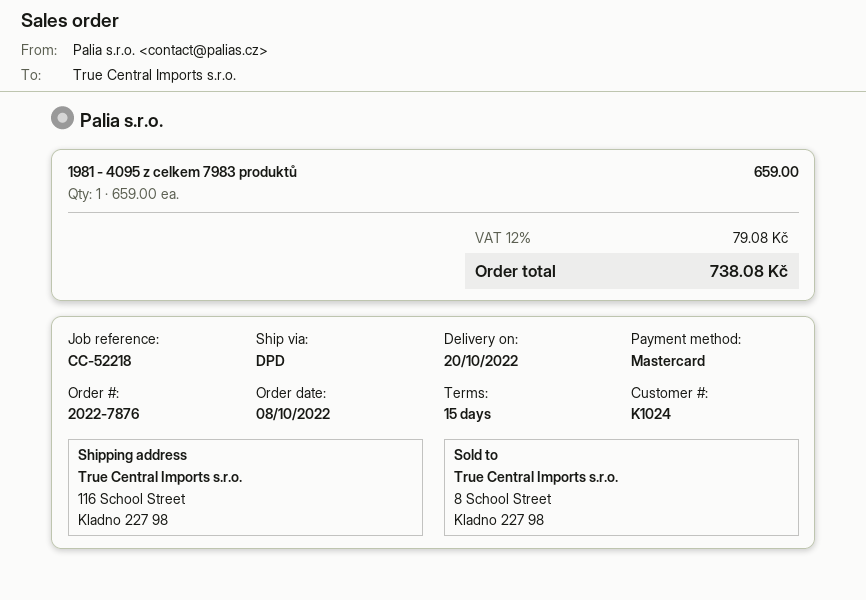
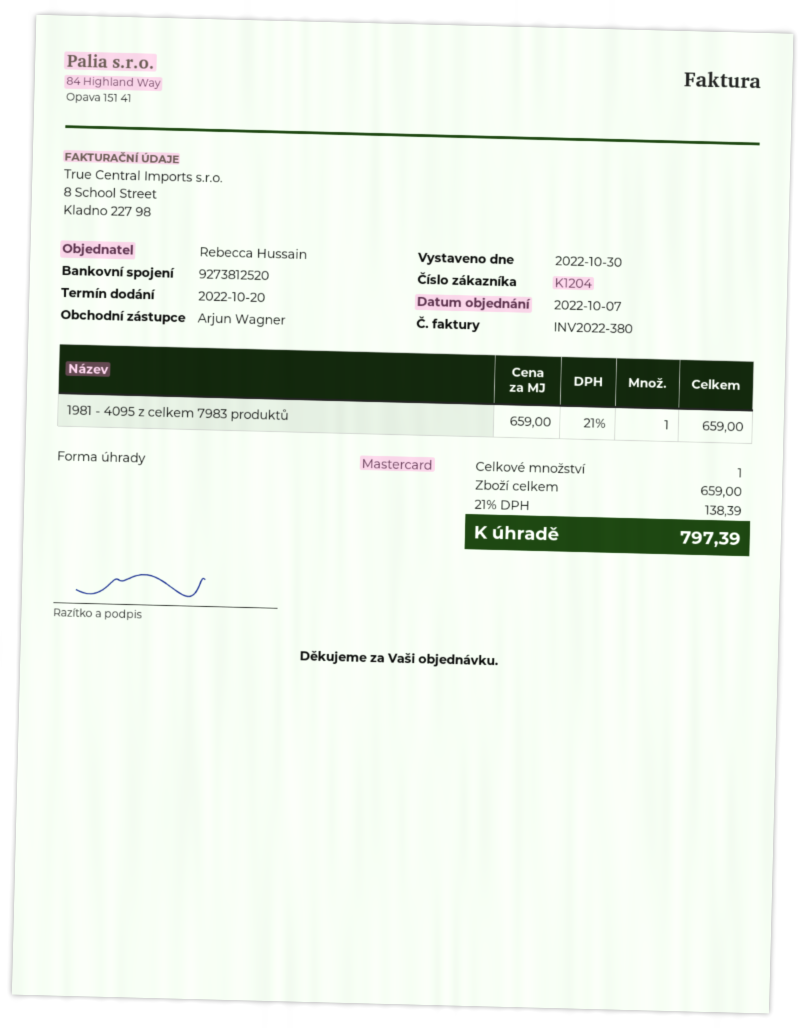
order date: 2022-10-08 -> 2022-10-07
customer number: K1024 -> K1204
tax: 12% = 79.08 -> 21% = 138.39
total: 738.08 -> 797.39

